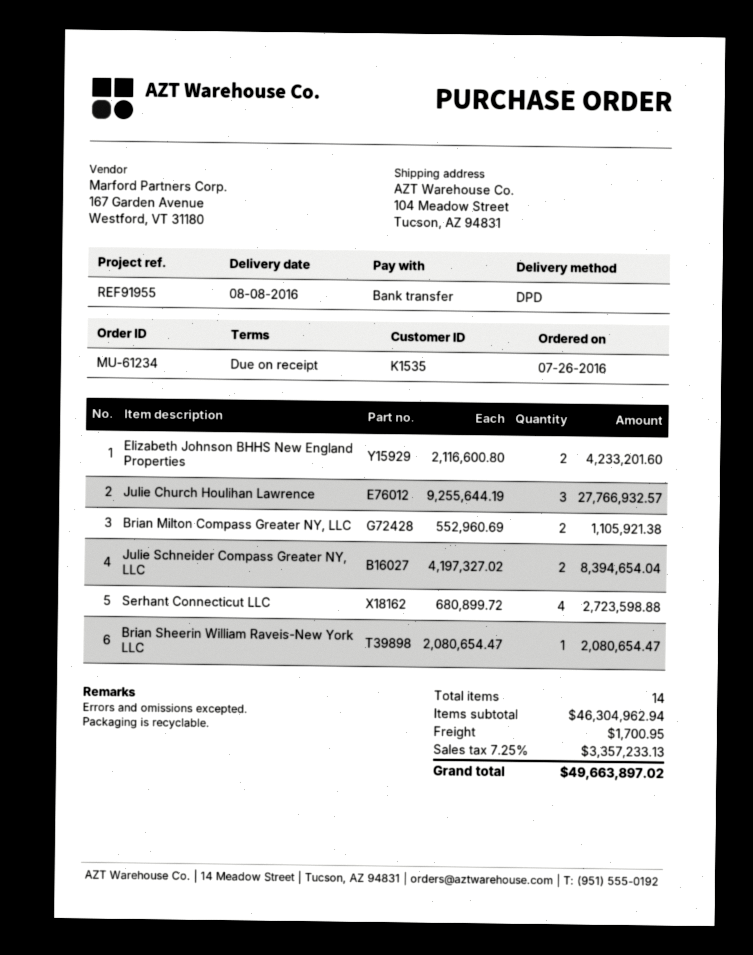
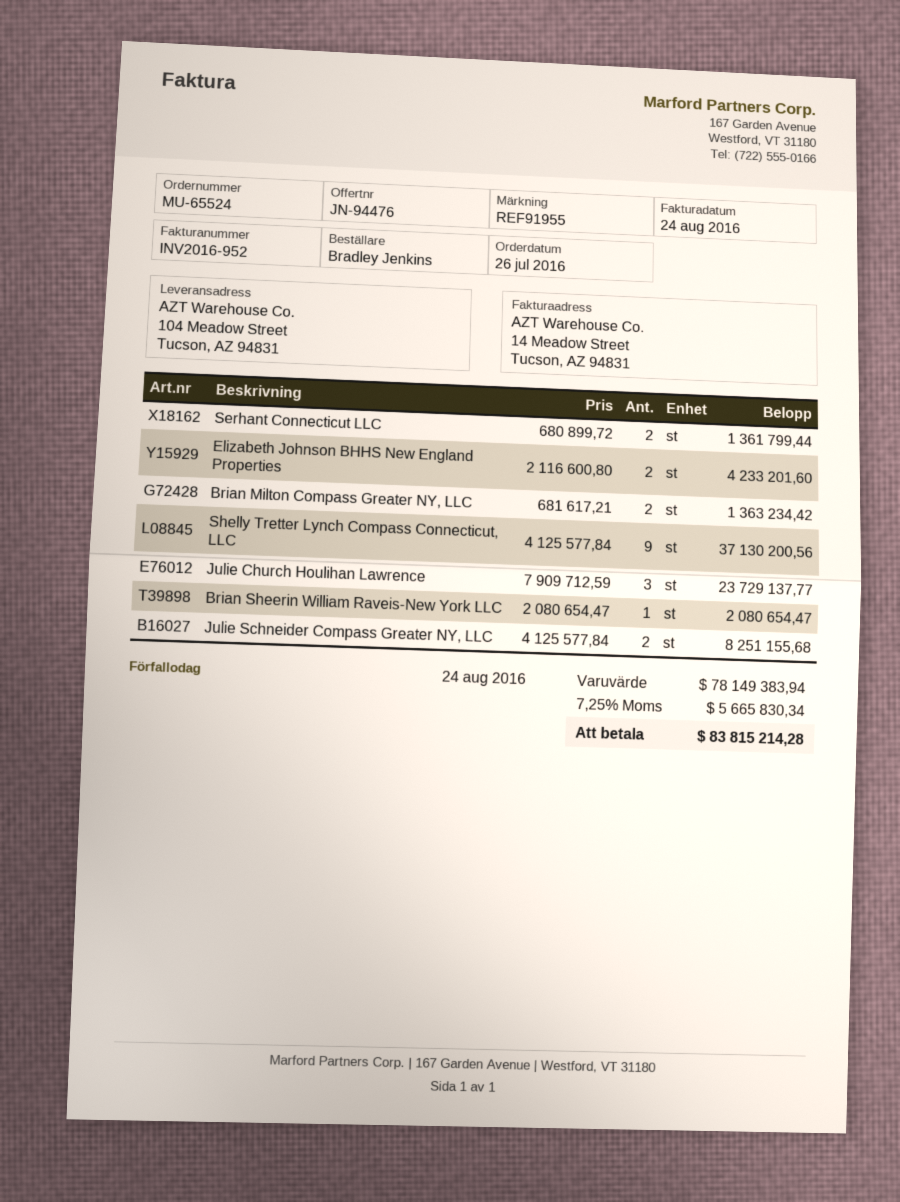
order number: MU-61234 -> MU-65524
Julie Church Houlihan Lawrence: 3 x 9255644.19 = 27766932.57 -> 3 x 7909712.59 = 23729137.77
Brian Milton Compass Greater NY, LLC: 2 x 552960.69 = 1105921.38 -> 2 x 681617.21 = 1363234.42
Julie Schneider Compass Greater NY, LLC: 2 x 4197327.02 = 8394654.04 -> 2 x 4125577.84 = 8251155.68
Serhant Connecticut LLC: 4 x 680899.72 = 2723598.88 -> 2 x 680899.72 = 1361799.44
Shelly Tretter Lynch Compass Connecticut, LLC: none -> 9 x 4125577.84 = 37130200.56
subtotal: 46304962.94 -> 78149383.94
shipping: 1700.95 -> none
tax: 7.25% = 3357233.13 -> 7.25% = 5665830.34
total: 49663897.02 -> 83815214.28

